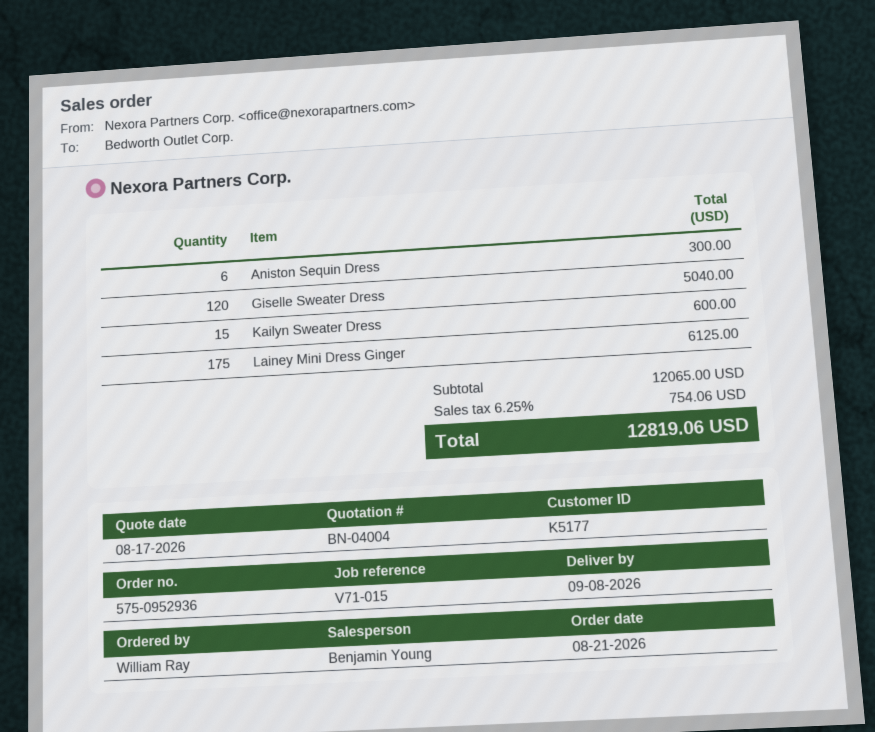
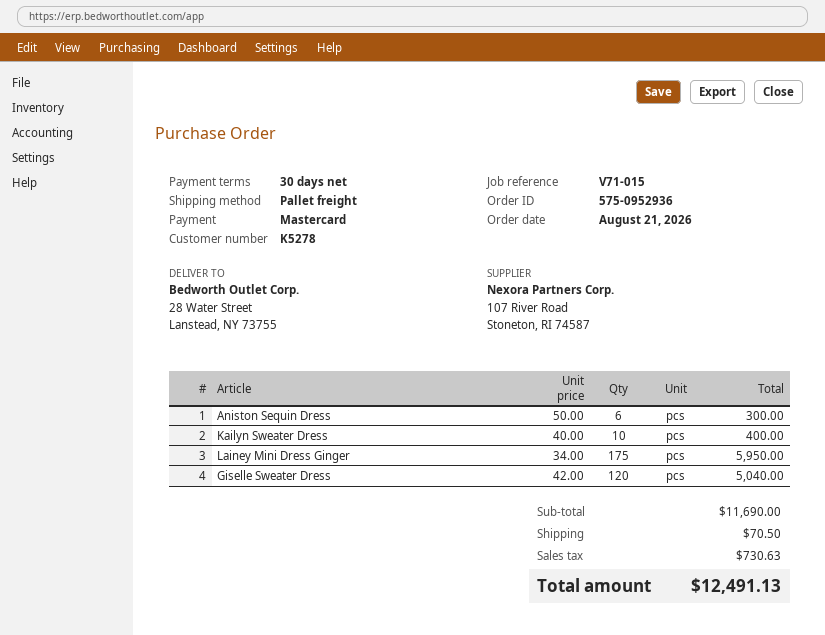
customer number: K5177 -> K5278
Kailyn Sweater Dress: 15 for 600.00 -> 10 for 400.00
Lainey Mini Dress Ginger: 175 for 6125.00 -> 175 for 5950.00
subtotal: 12065.00 -> 11690.00
shipping: none -> 70.50
tax: 754.06 -> 730.63
total: 12819.06 -> 12491.13

